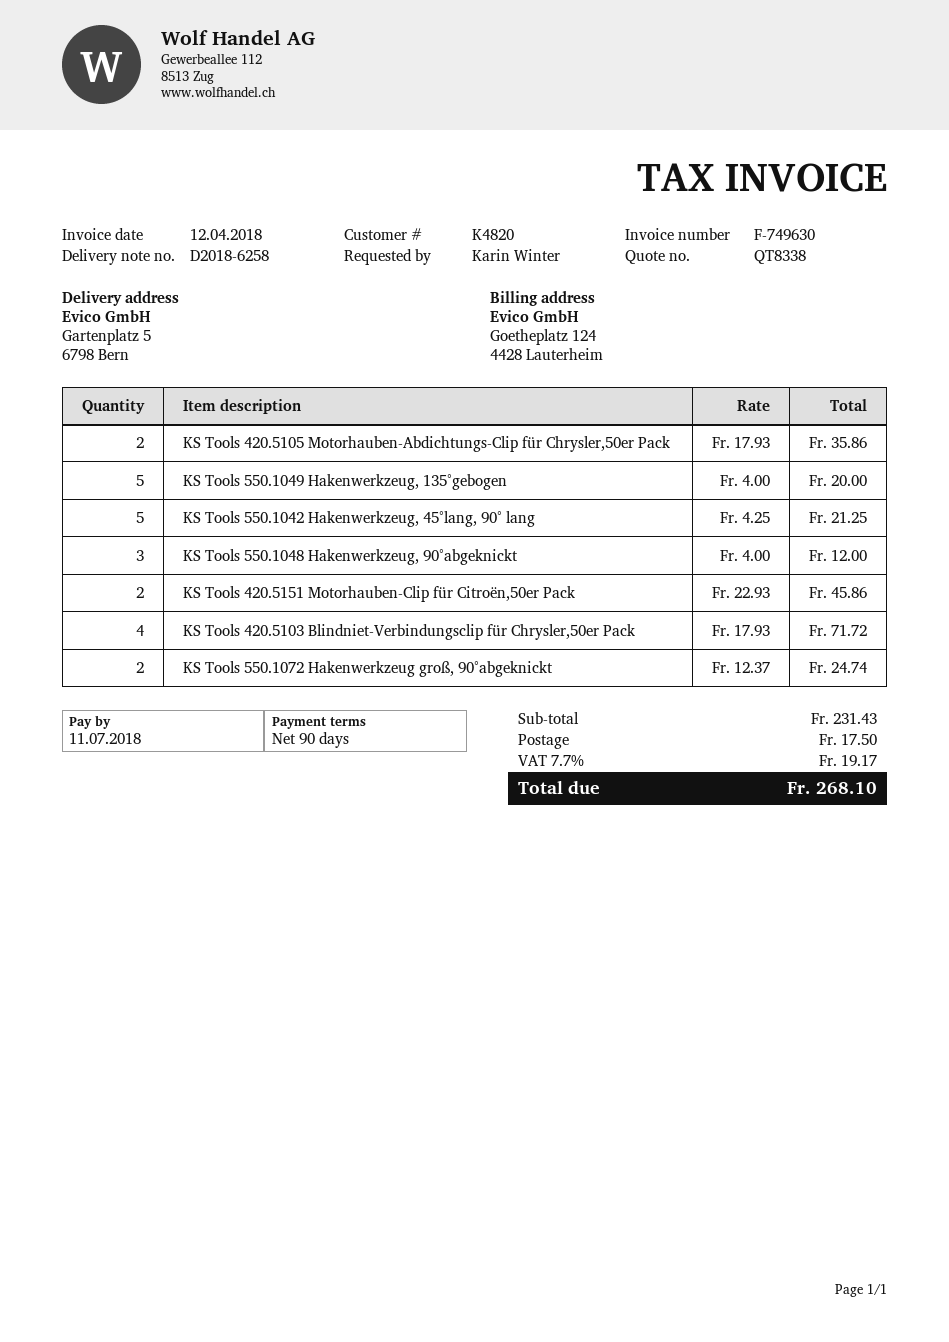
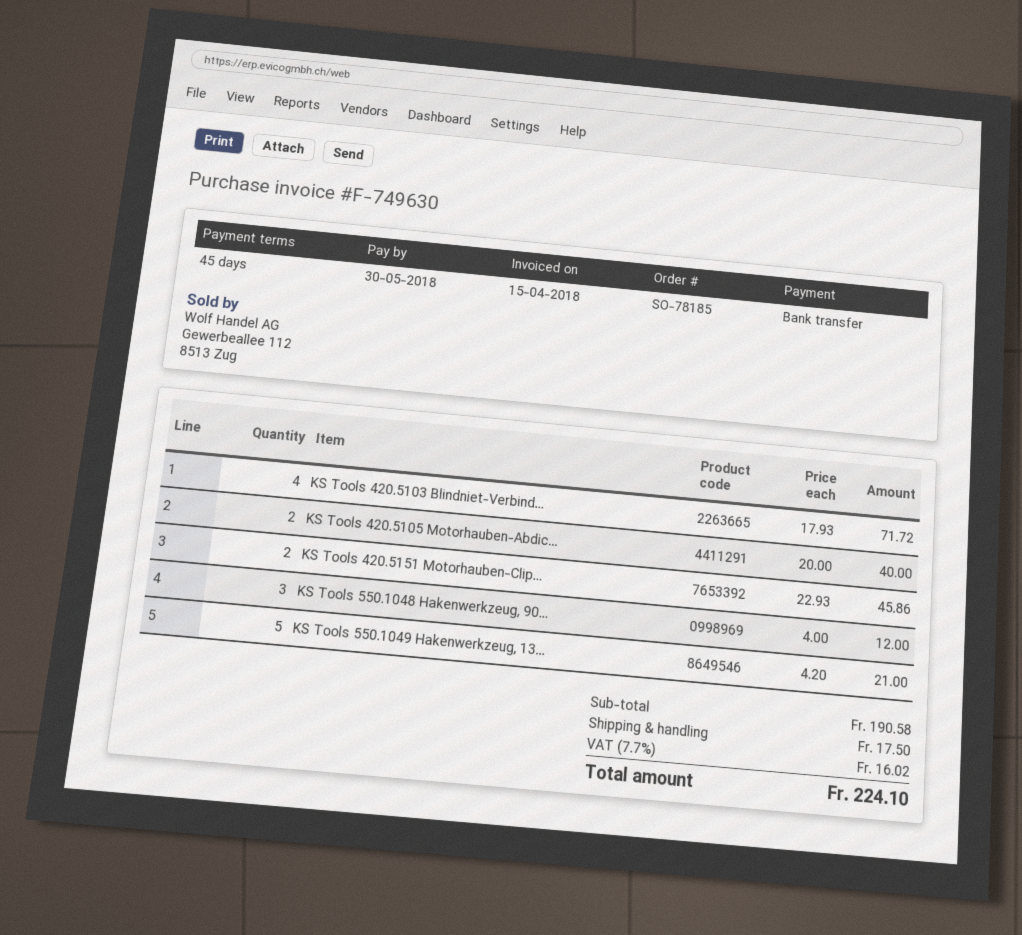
invoice date: 2018-04-12 -> 2018-04-15
payment terms: 90 days -> 45 days
due date: 2018-07-11 -> 2018-05-30
KS Tools 420.5105 Motorhauben-Abdichtungs-Clip für Chrysler,50er Pack: 2 x 17.93 = 35.86 -> 2 x 20.00 = 40.00
KS Tools 550.1049 Hakenwerkzeug, 135°gebogen: 5 x 4.00 = 20.00 -> 5 x 4.20 = 21.00
KS Tools 550.1042 Hakenwerkzeug, 45°lang, 90° lang: 5 x 4.25 = 21.25 -> none
KS Tools 550.1072 Hakenwerkzeug groß, 90°abgeknickt: 2 x 12.37 = 24.74 -> none
subtotal: 231.43 -> 190.58
tax: 7.7% = 19.17 -> 7.7% = 16.02
total: 268.10 -> 224.10

